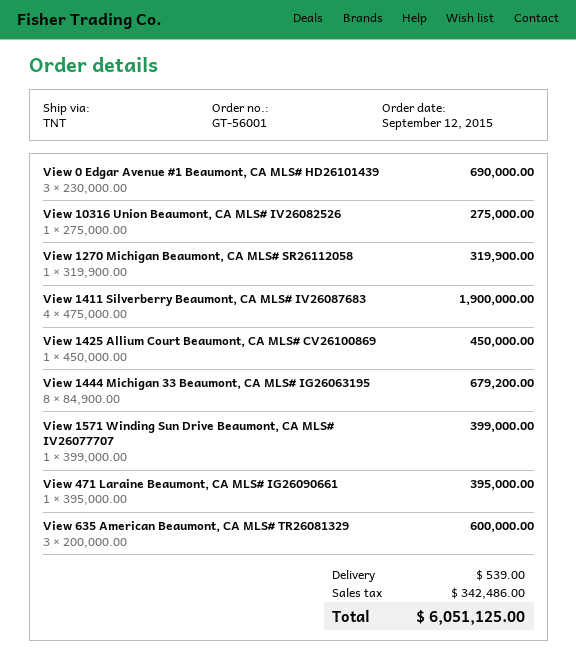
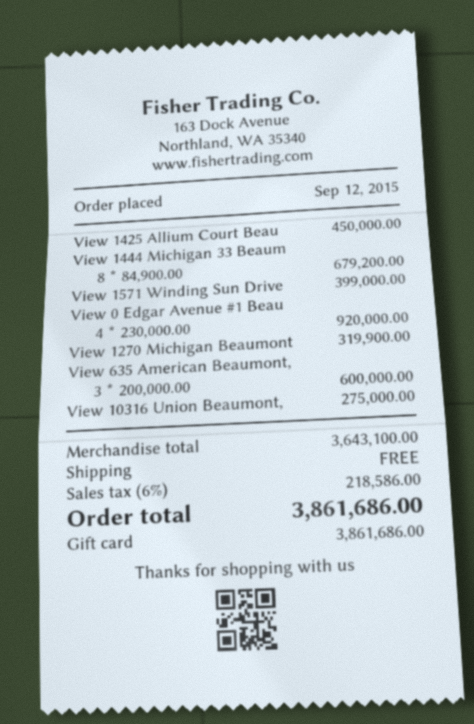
View 0 Edgar Avenue #1 Beaumont, CA MLS# HD26101439: 3 x 230000.00 = 690000.00 -> 4 x 230000.00 = 920000.00
View 1411 Silverberry Beaumont, CA MLS# IV26087683: 4 x 475000.00 = 1900000.00 -> none
View 471 Laraine Beaumont, CA MLS# IG26090661: 1 x 395000.00 = 395000.00 -> none
shipping: 539.00 -> 0.00
tax: 342486.00 -> 218586.00
total: 6051125.00 -> 3861686.00

